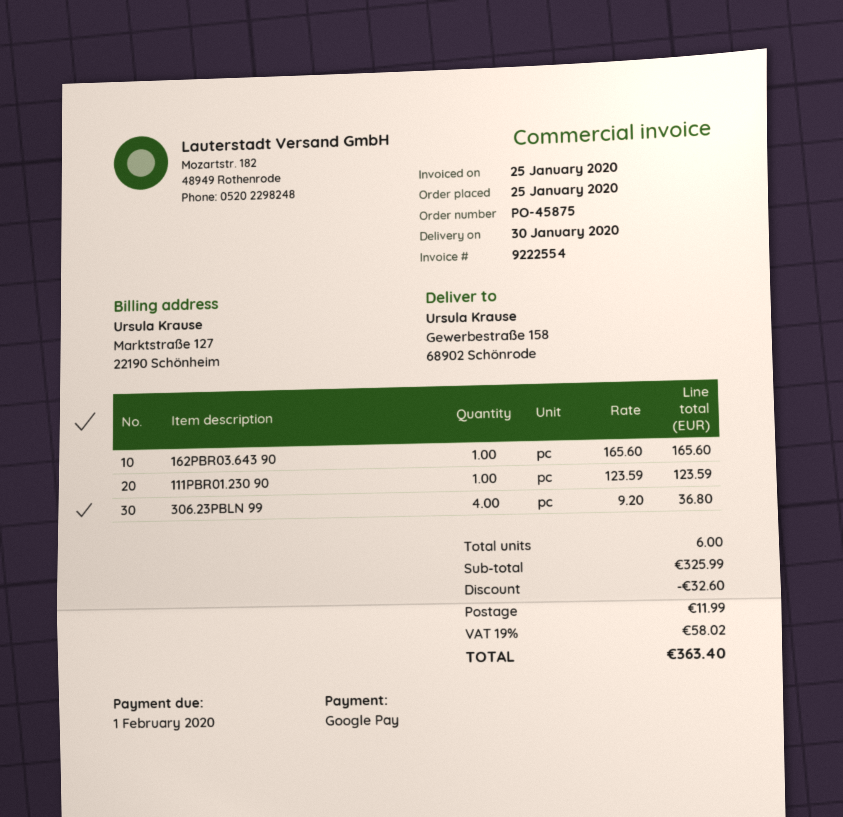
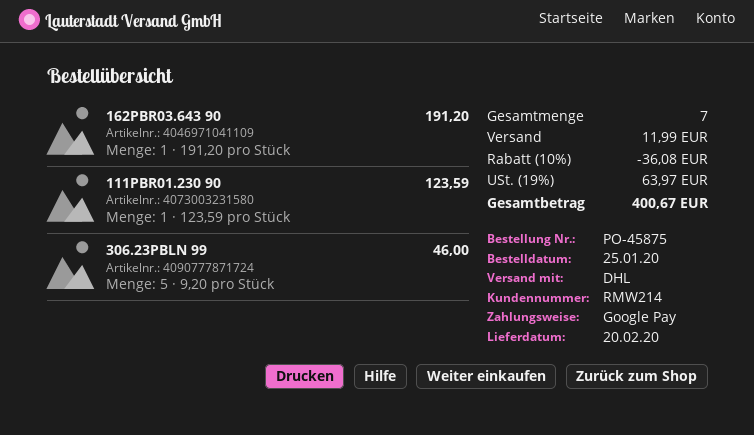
delivery date: 2020-01-30 -> 2020-02-20
162PBR03.643 90: 1 x 165.60 = 165.60 -> 1 x 191.20 = 191.20
306.23PBLN 99: 4 x 9.20 = 36.80 -> 5 x 9.20 = 46.00
total quantity: 6 -> 7
discount: 32.60 -> 36.08
tax: 19% = 58.02 -> 19% = 63.97
total: 363.40 -> 400.67

